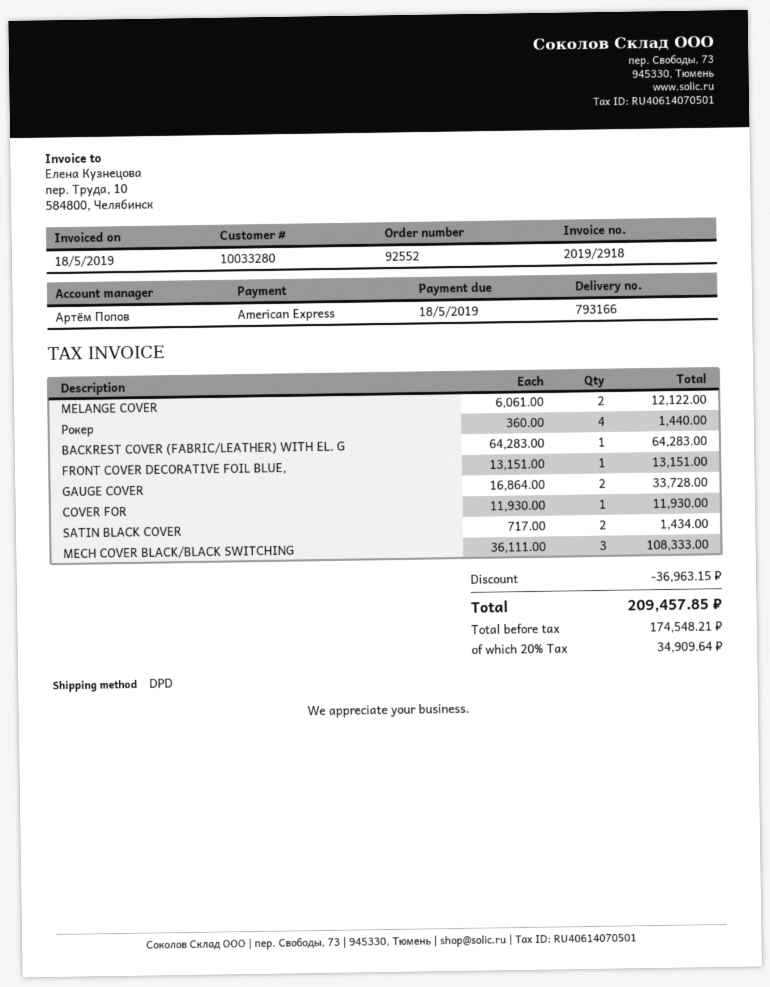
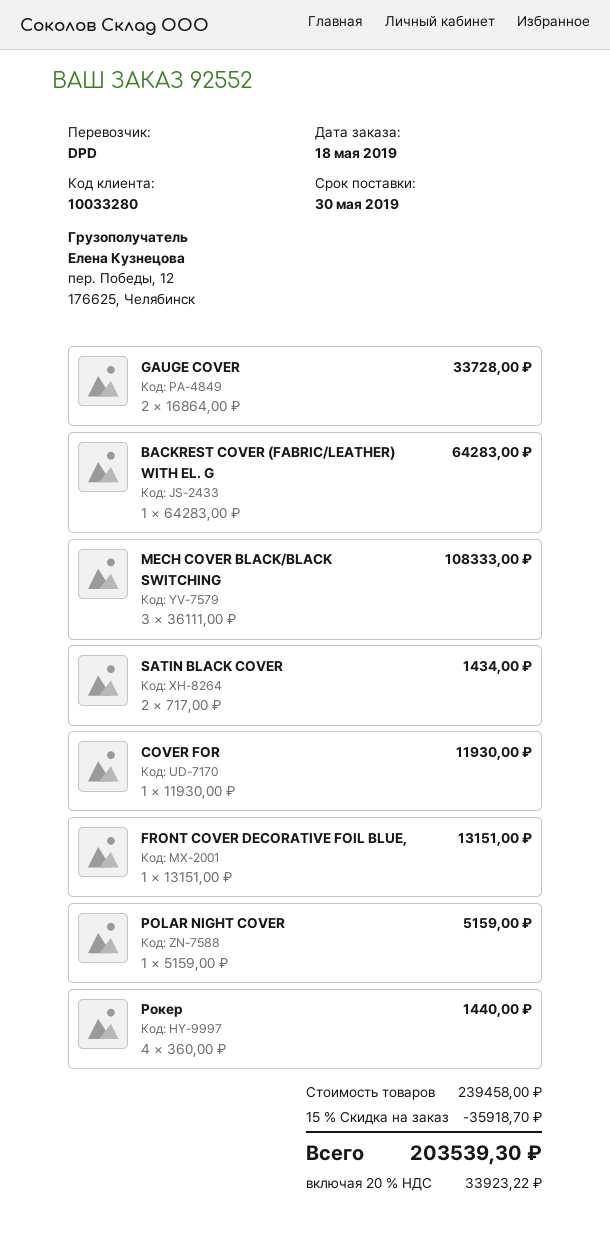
MELANGE COVER: 2 x 6061.00 = 12122.00 -> none
POLAR NIGHT COVER: none -> 1 x 5159.00 = 5159.00
discount: 36963.15 -> 35918.70
tax: 20% = 34909.64 -> 20% = 33923.22
total: 209457.85 -> 203539.30

